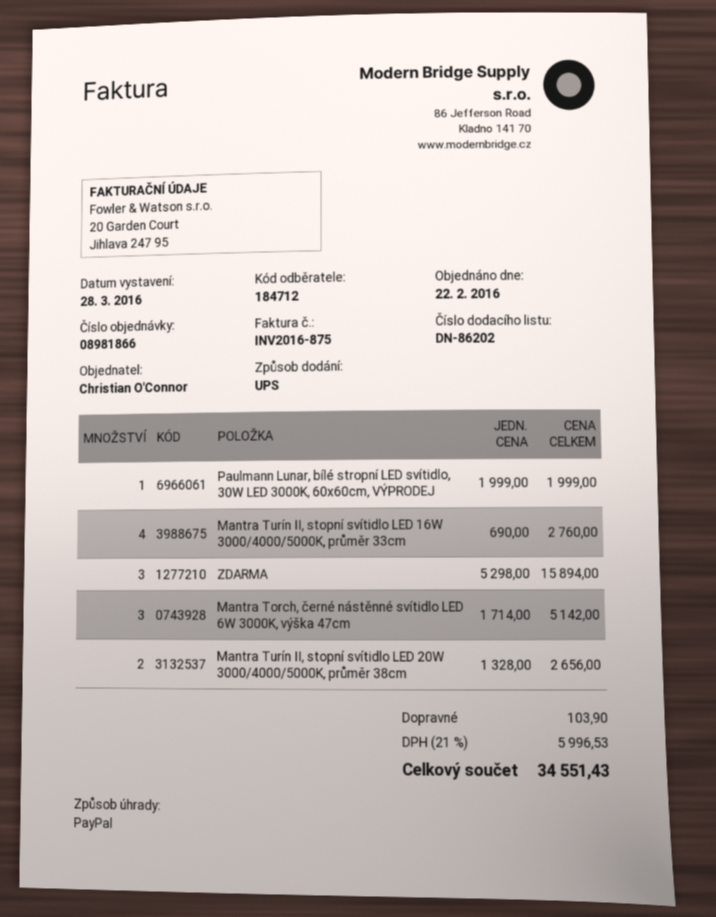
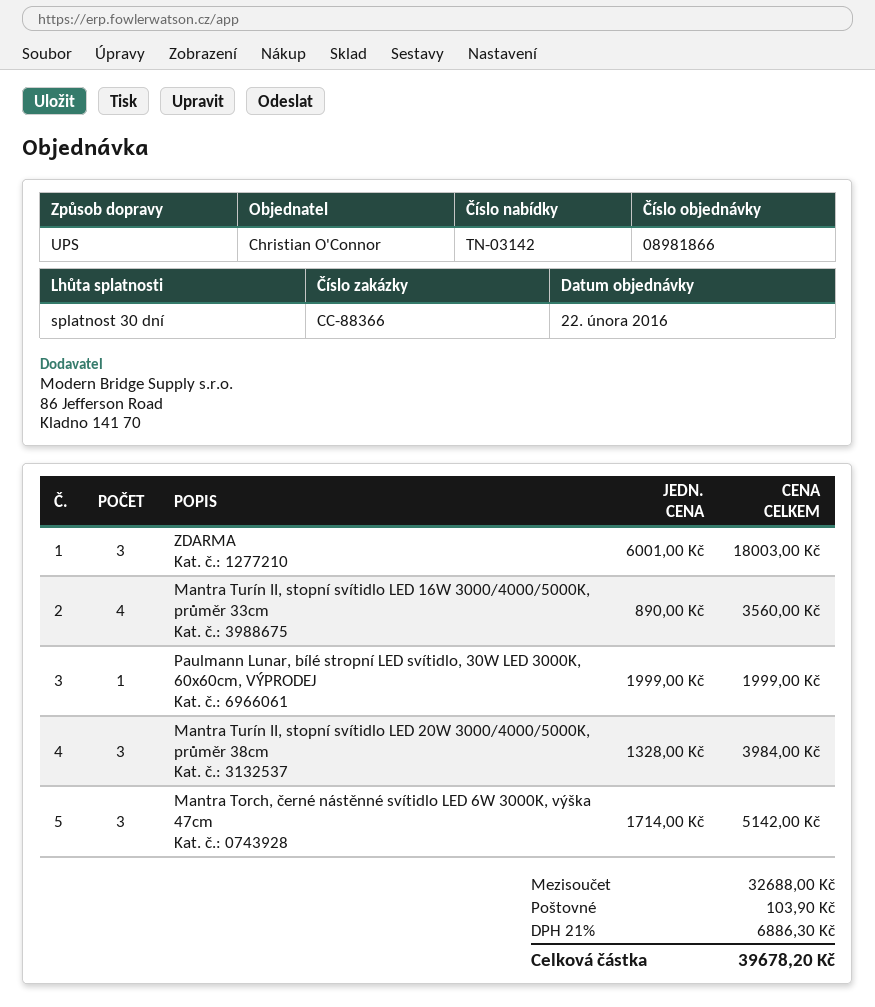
Mantra Turín II, stopní svítidlo LED 16W 3000/4000/5000K, průměr 33cm: 4 x 690.00 = 2760.00 -> 4 x 890.00 = 3560.00
ZDARMA: 3 x 5298.00 = 15894.00 -> 3 x 6001.00 = 18003.00
Mantra Turín II, stopní svítidlo LED 20W 3000/4000/5000K, průměr 38cm: 2 x 1328.00 = 2656.00 -> 3 x 1328.00 = 3984.00
tax: 21% = 5996.53 -> 21% = 6886.30
total: 34551.43 -> 39678.20

